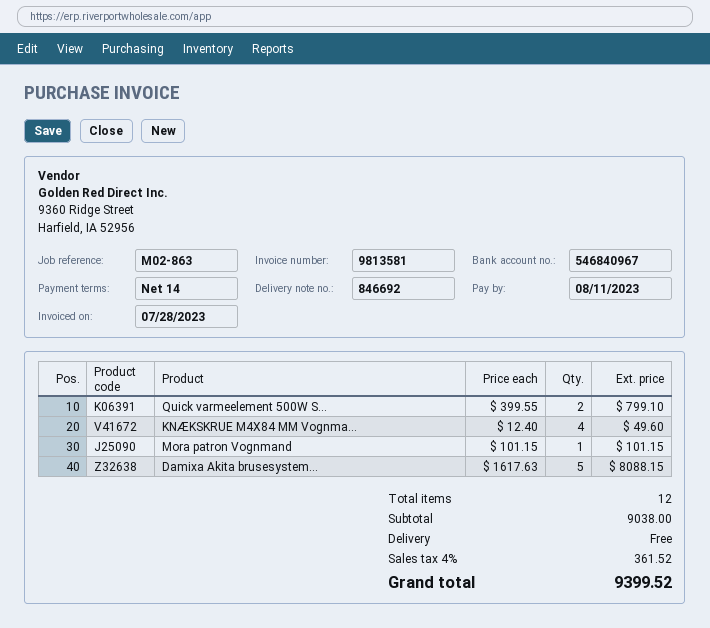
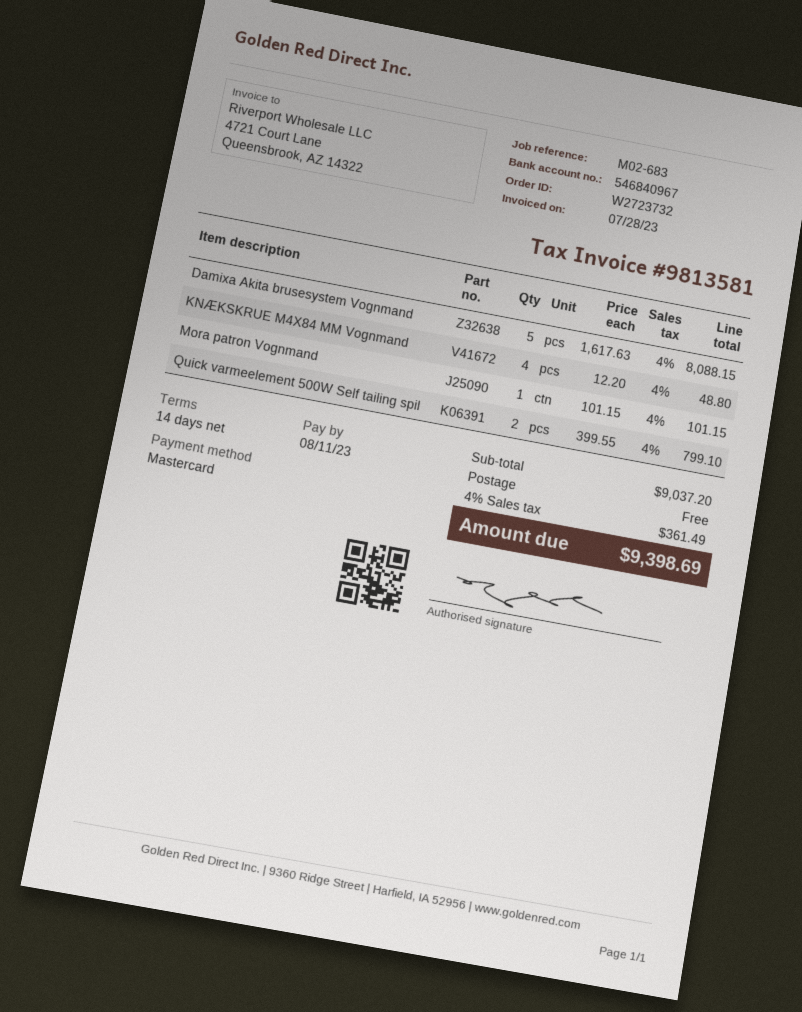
reference: M02-863 -> M02-683
KNÆKSKRUE M4X84 MM Vognma...: 4 x 12.40 = 49.60 -> 4 x 12.20 = 48.80
subtotal: 9038.00 -> 9037.20
tax: 4% = 361.52 -> 4% = 361.49
total: 9399.52 -> 9398.69

